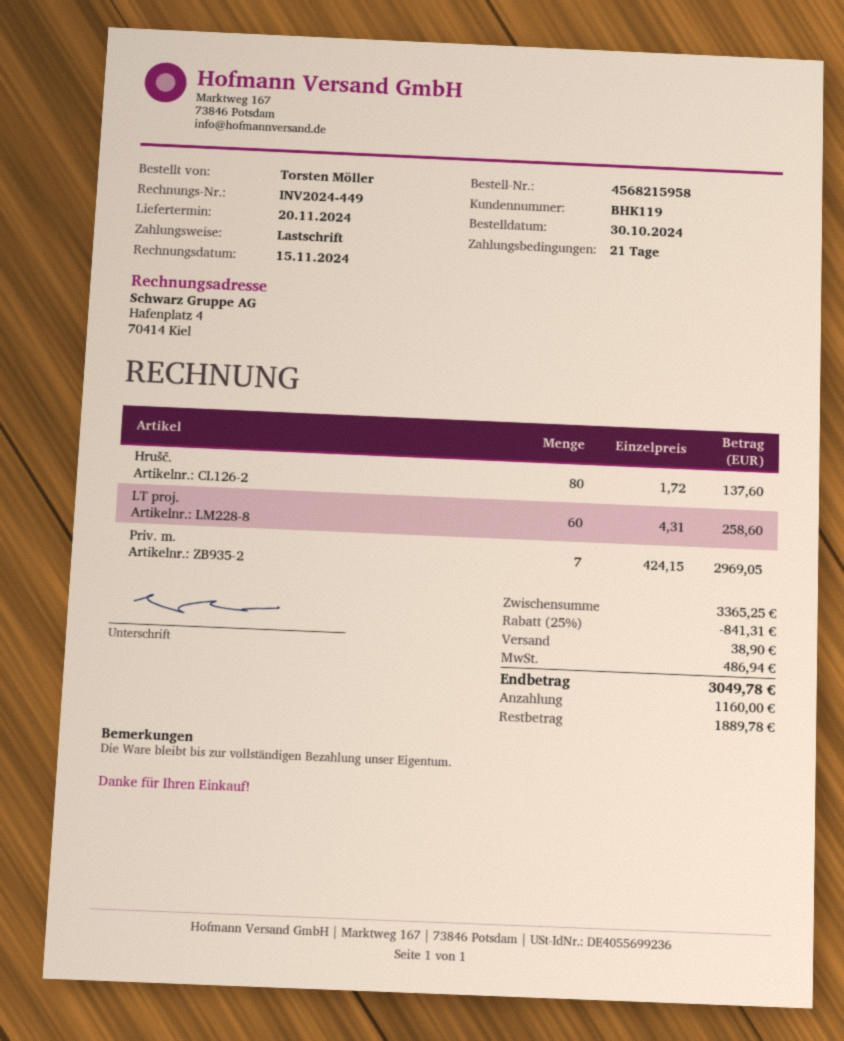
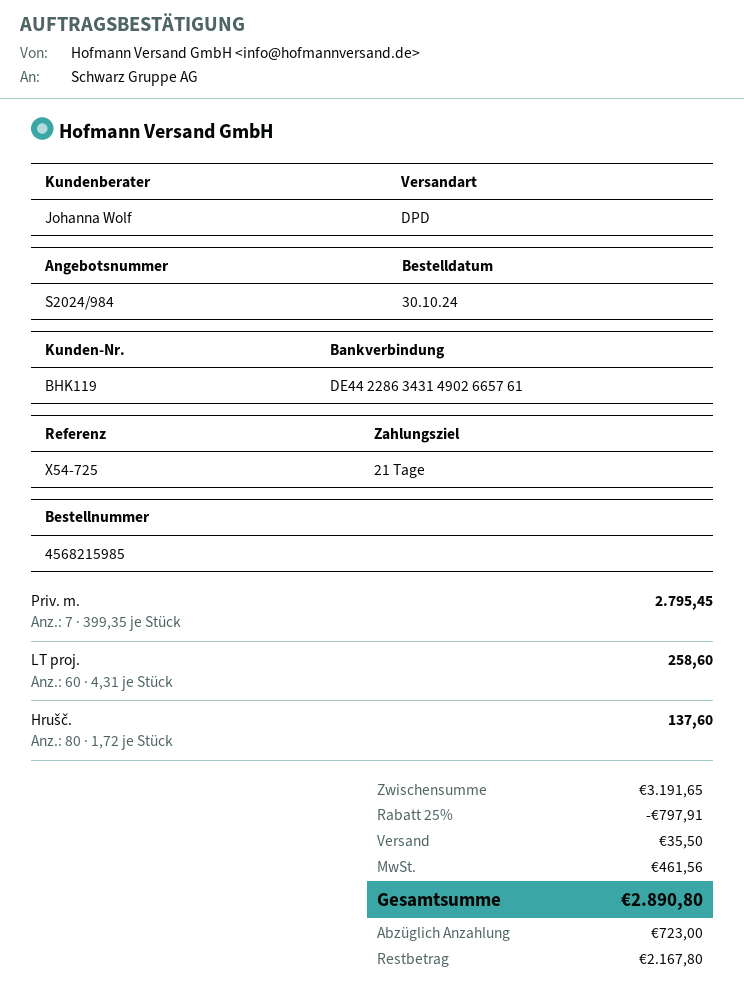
order number: 4568215958 -> 4568215985
Priv. m.: 7 x 424.15 = 2969.05 -> 7 x 399.35 = 2795.45
subtotal: 3365.25 -> 3191.65
discount: 25% = 841.31 -> 25% = 797.91
shipping: 38.90 -> 35.50
tax: 486.94 -> 461.56
total: 3049.78 -> 2890.80
deposit: 1160.00 -> 723.00
balance: 1889.78 -> 2167.80

